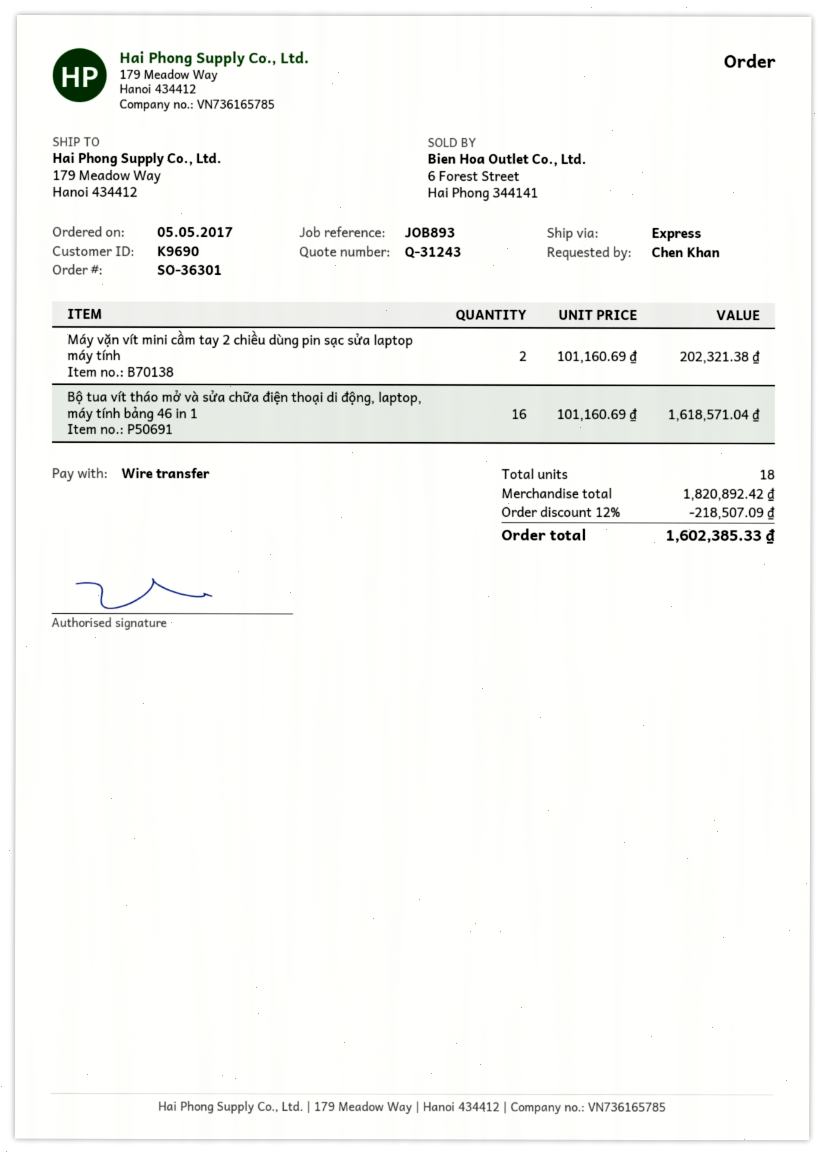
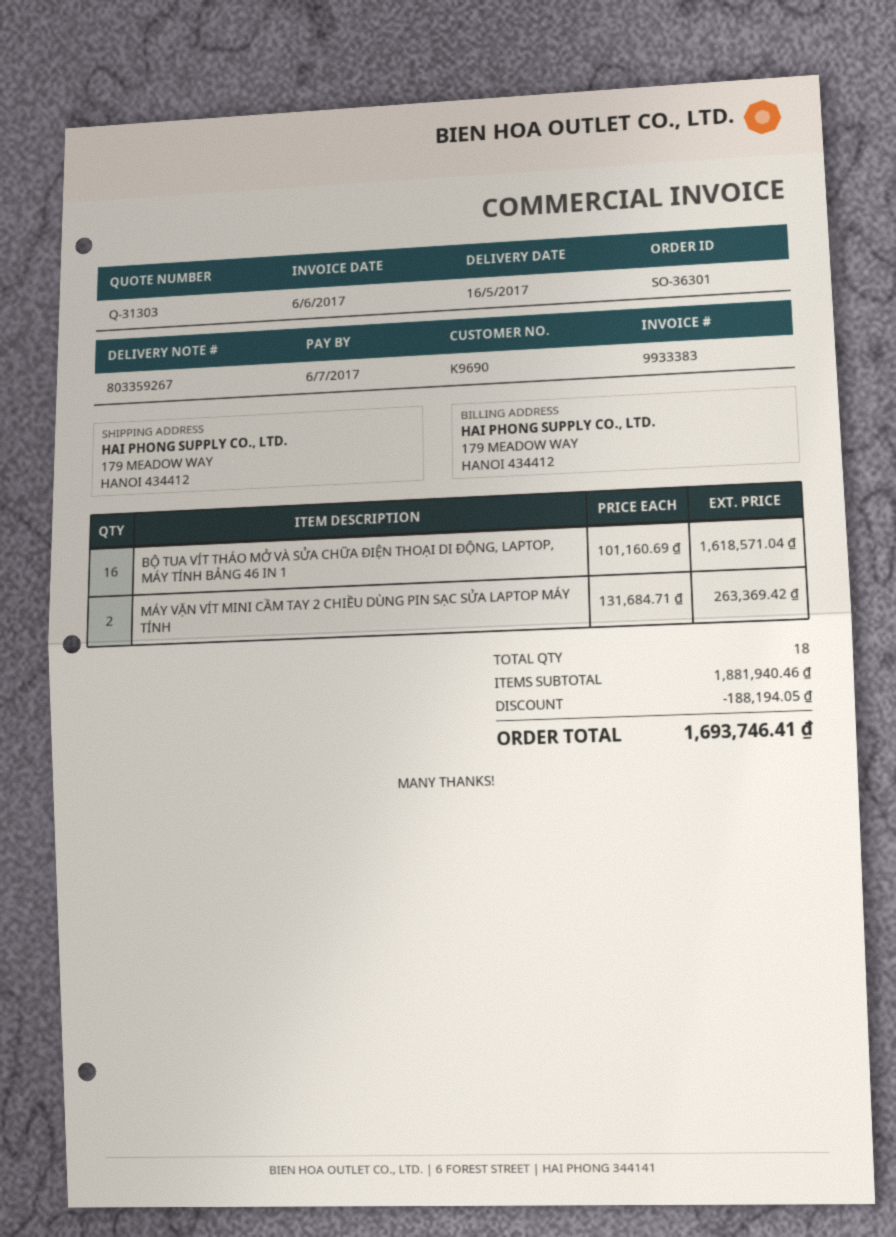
quote number: Q-31243 -> Q-31303
Máy vặn vít mini cầm tay 2 chiều dùng pin sạc sửa laptop máy tính: 2 x 101160.69 = 202321.38 -> 2 x 131684.71 = 263369.42
subtotal: 1820892.42 -> 1881940.46
discount: 218507.09 -> 188194.05
total: 1602385.33 -> 1693746.41

